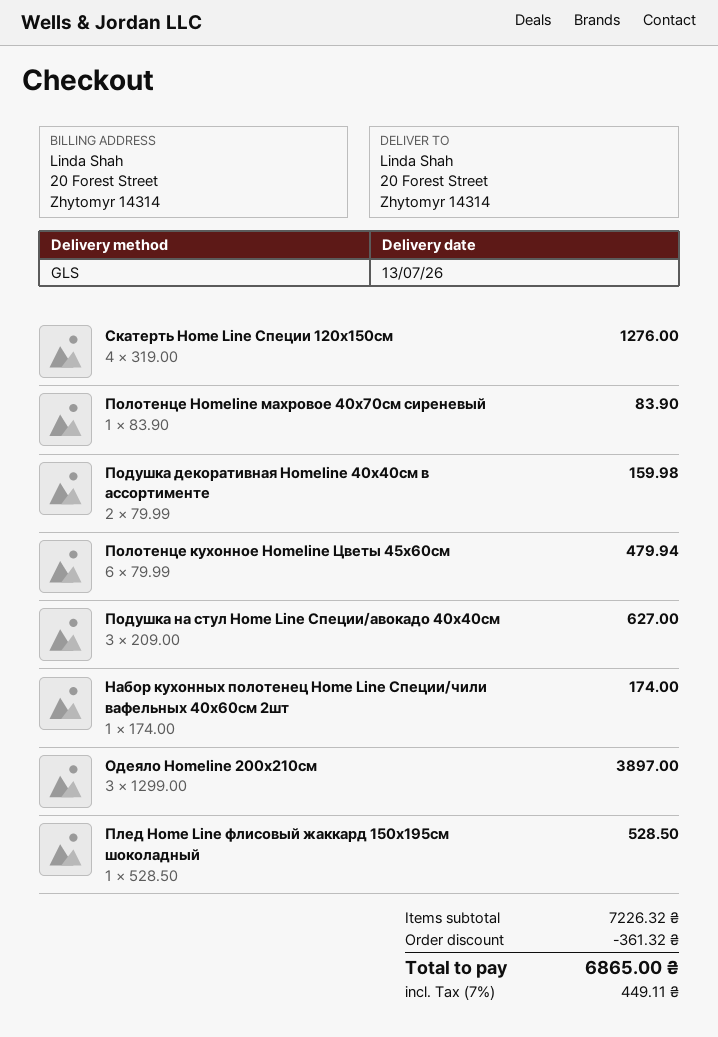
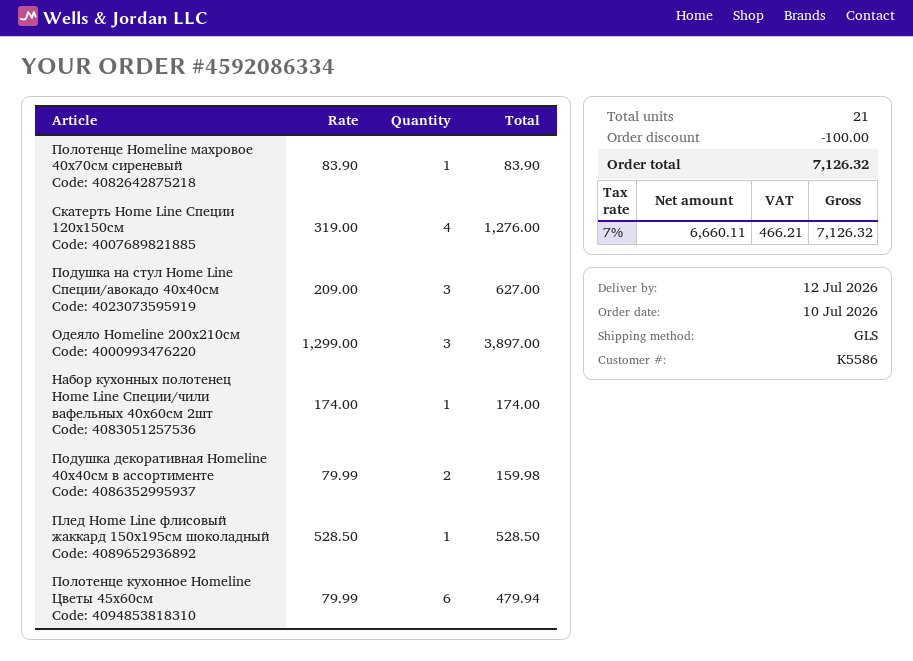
delivery date: 2026-07-13 -> 2026-07-12
discount: 361.32 -> 100.00
tax: 7% = 449.11 -> 7% = 466.21
total: 6865.00 -> 7126.32

